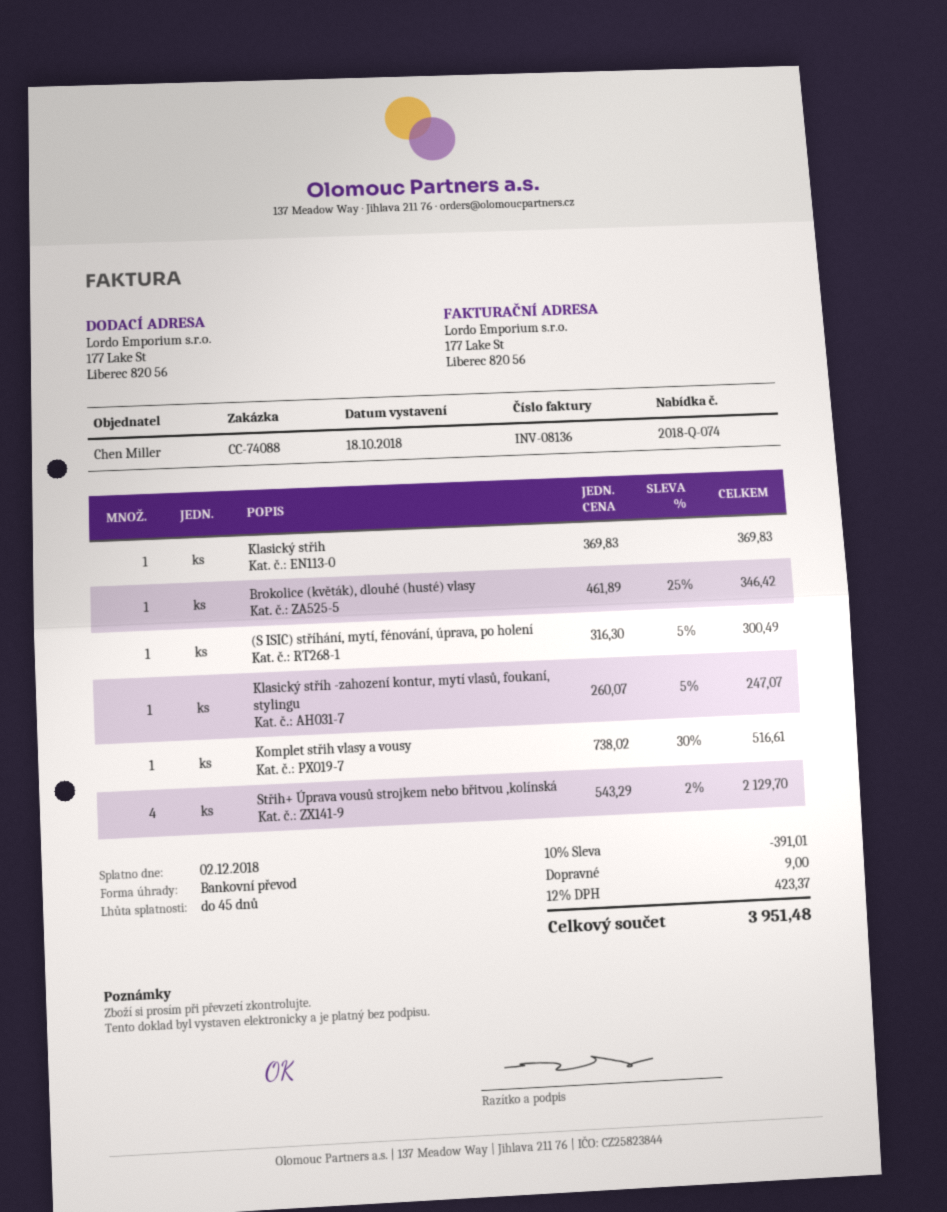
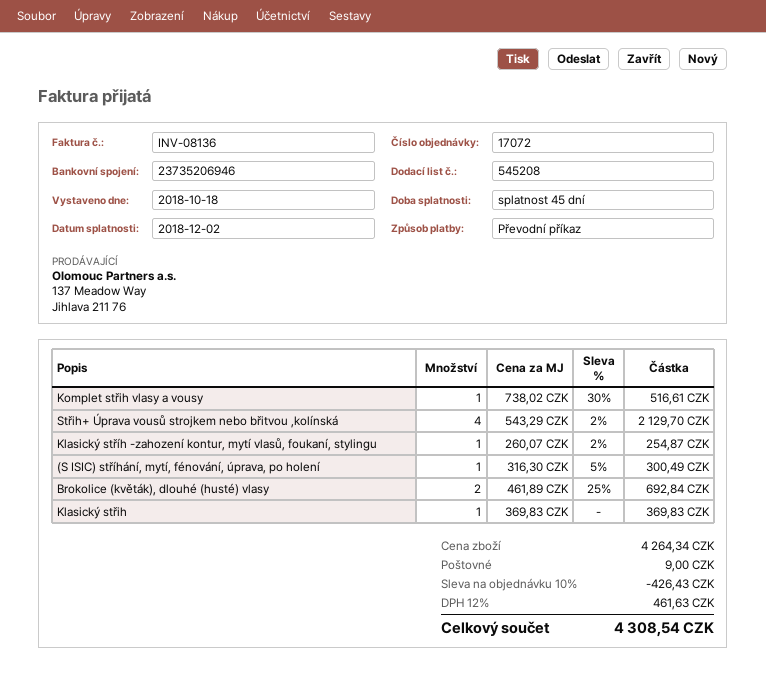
Brokolice (květák), dlouhé (husté) vlasy: 1 x 461.89 - 25% = 346.42 -> 2 x 461.89 - 25% = 692.84
Klasický stříh -zahození kontur, mytí vlasů, foukaní, stylingu: 1 x 260.07 - 5% = 247.07 -> 1 x 260.07 - 2% = 254.87
discount: 10% = 391.01 -> 10% = 426.43
tax: 12% = 423.37 -> 12% = 461.63
total: 3951.48 -> 4308.54

